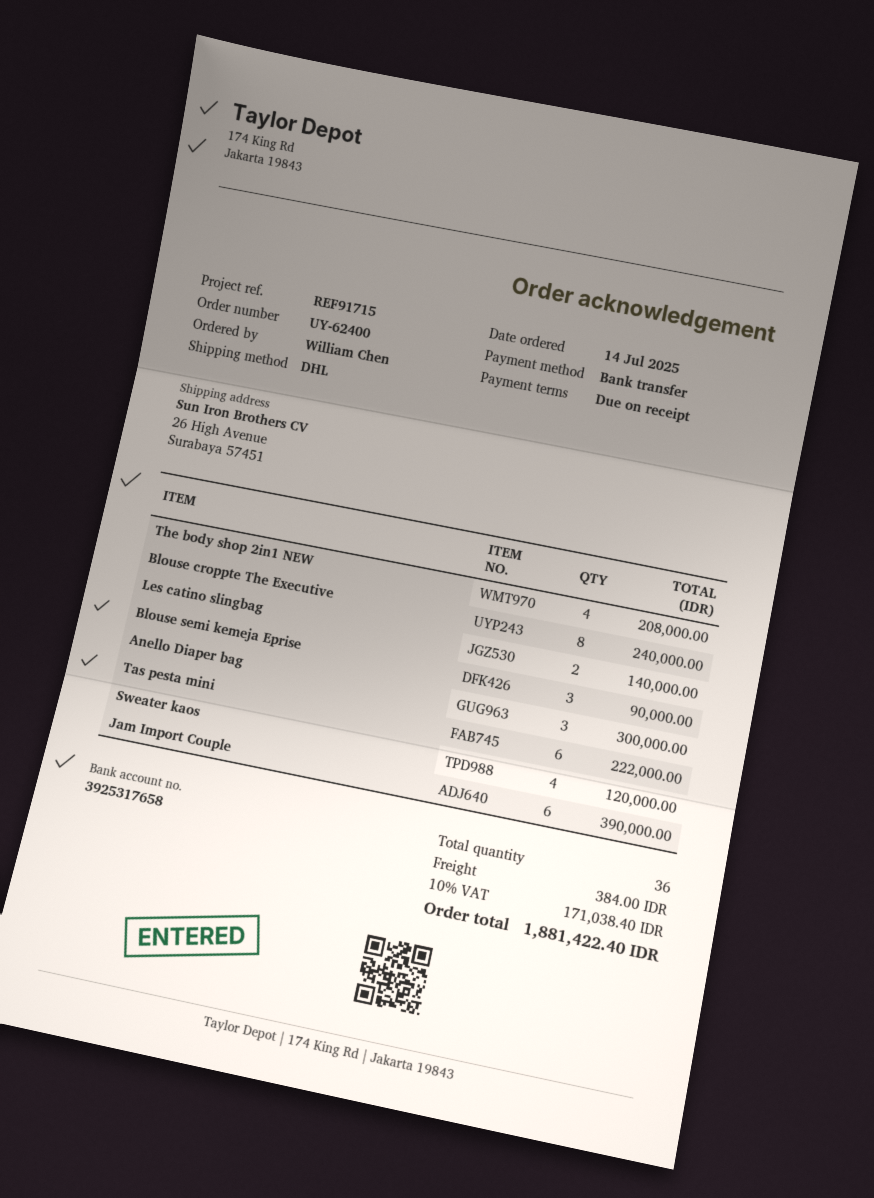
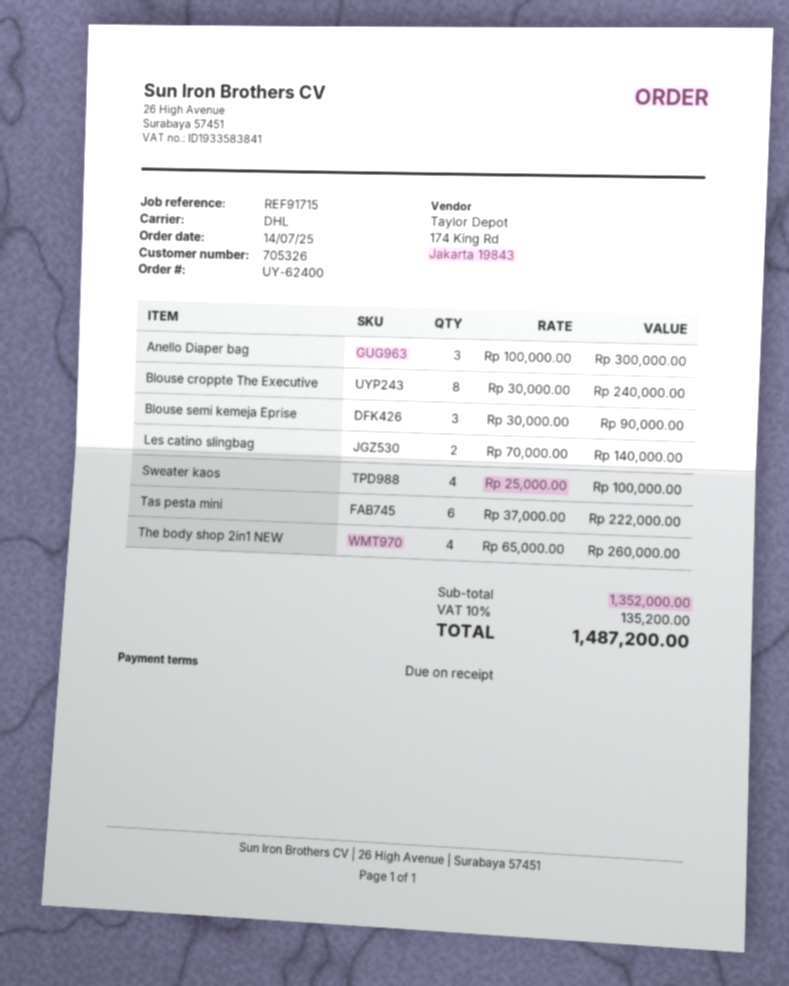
The body shop 2in1 NEW: 4 for 208000.00 -> 4 for 260000.00
Sweater kaos: 4 for 120000.00 -> 4 for 100000.00
Jam Import Couple: 6 for 390000.00 -> none
shipping: 384.00 -> none
tax: 10% = 171038.40 -> 10% = 135200.00
total: 1881422.40 -> 1487200.00

